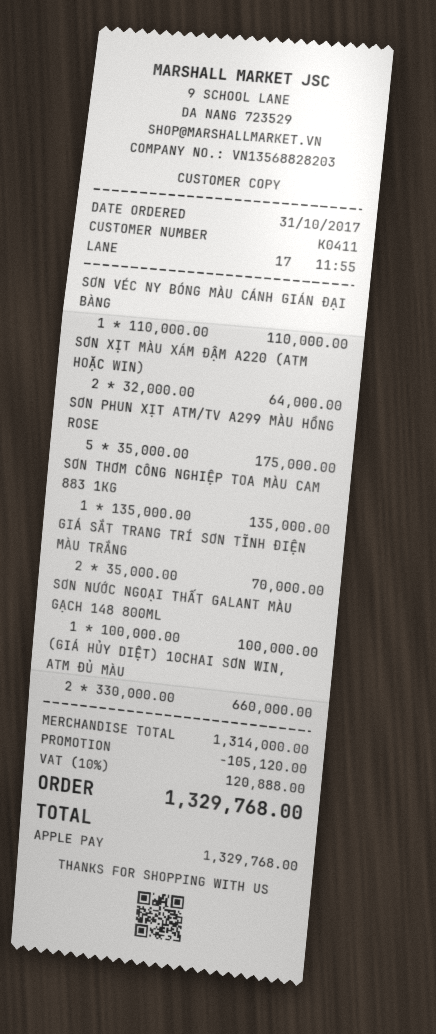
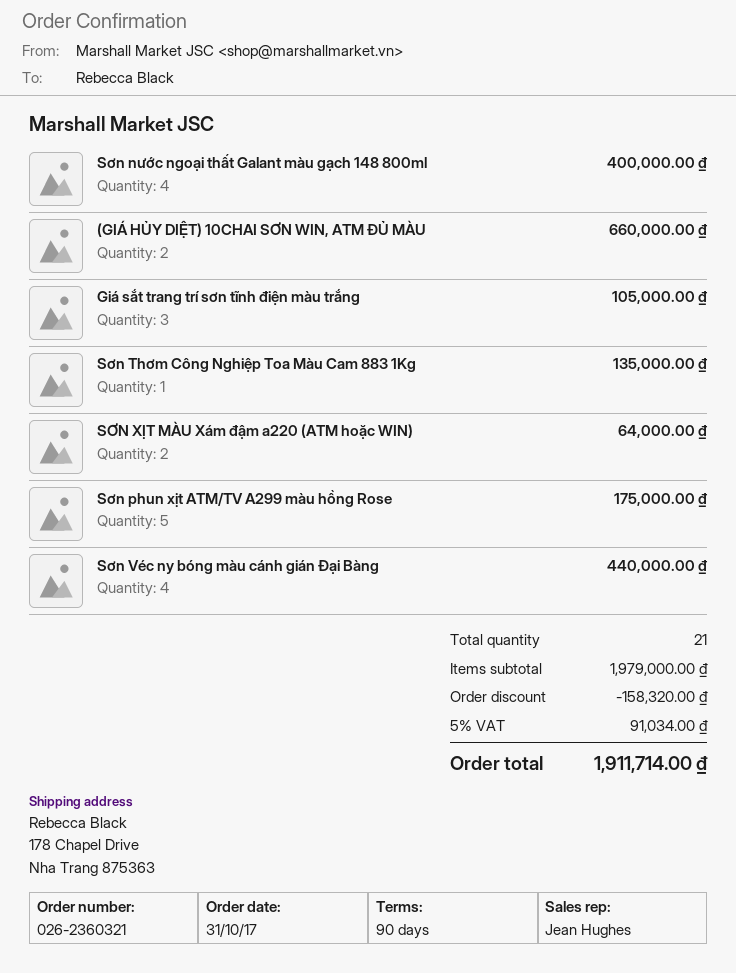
SƠN VÉC NY BÓNG MÀU CÁNH GIÁN ĐẠI BÀNG: 1 for 110000.00 -> 4 for 440000.00
GIÁ SẮT TRANG TRÍ SƠN TĨNH ĐIỆN MÀU TRẮNG: 2 for 70000.00 -> 3 for 105000.00
SƠN NƯỚC NGOẠI THẤT GALANT MÀU GẠCH 148 800ML: 1 for 100000.00 -> 4 for 400000.00
subtotal: 1314000.00 -> 1979000.00
discount: 105120.00 -> 158320.00
tax: 10% = 120888.00 -> 5% = 91034.00
total: 1329768.00 -> 1911714.00

